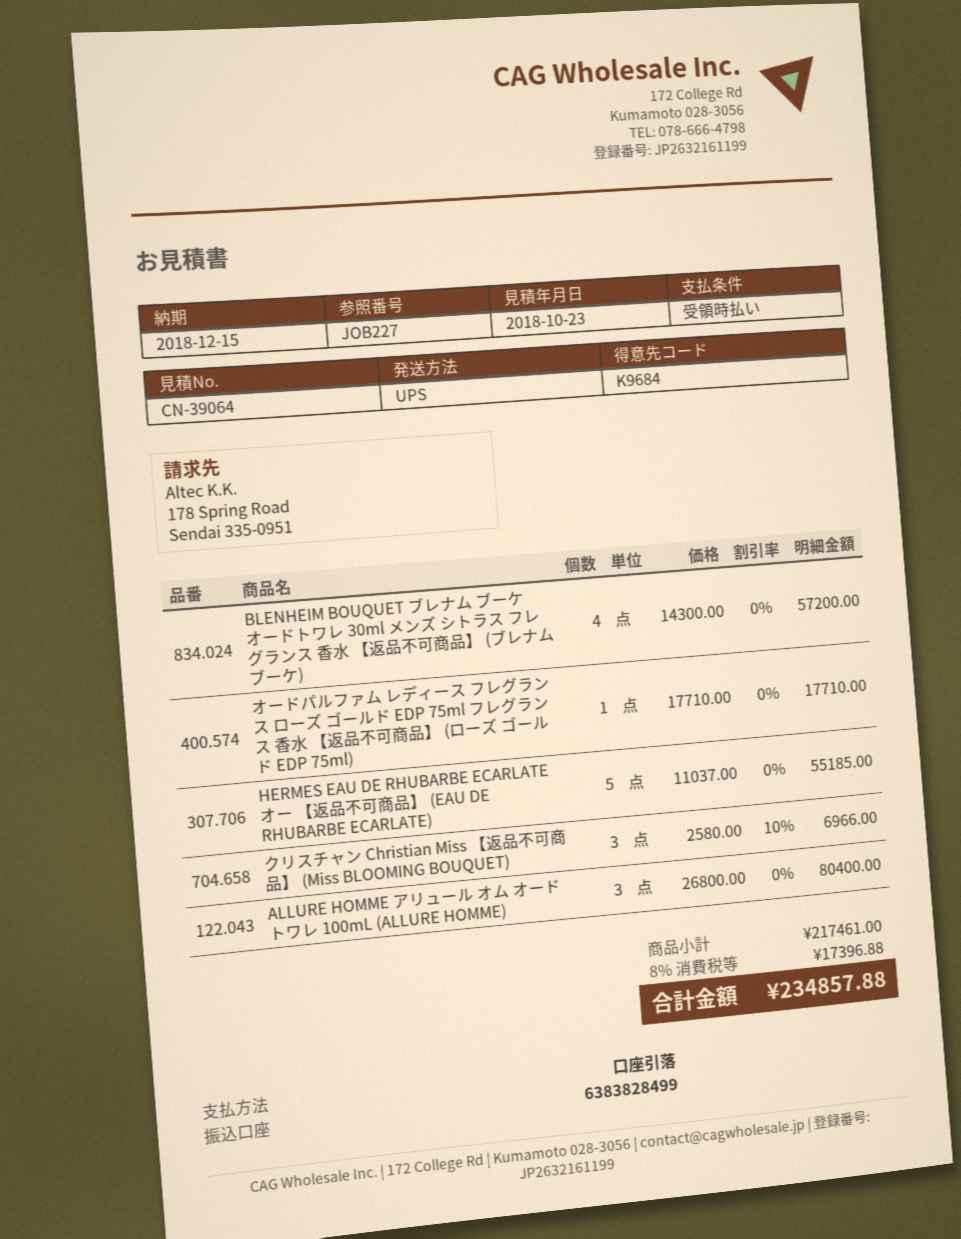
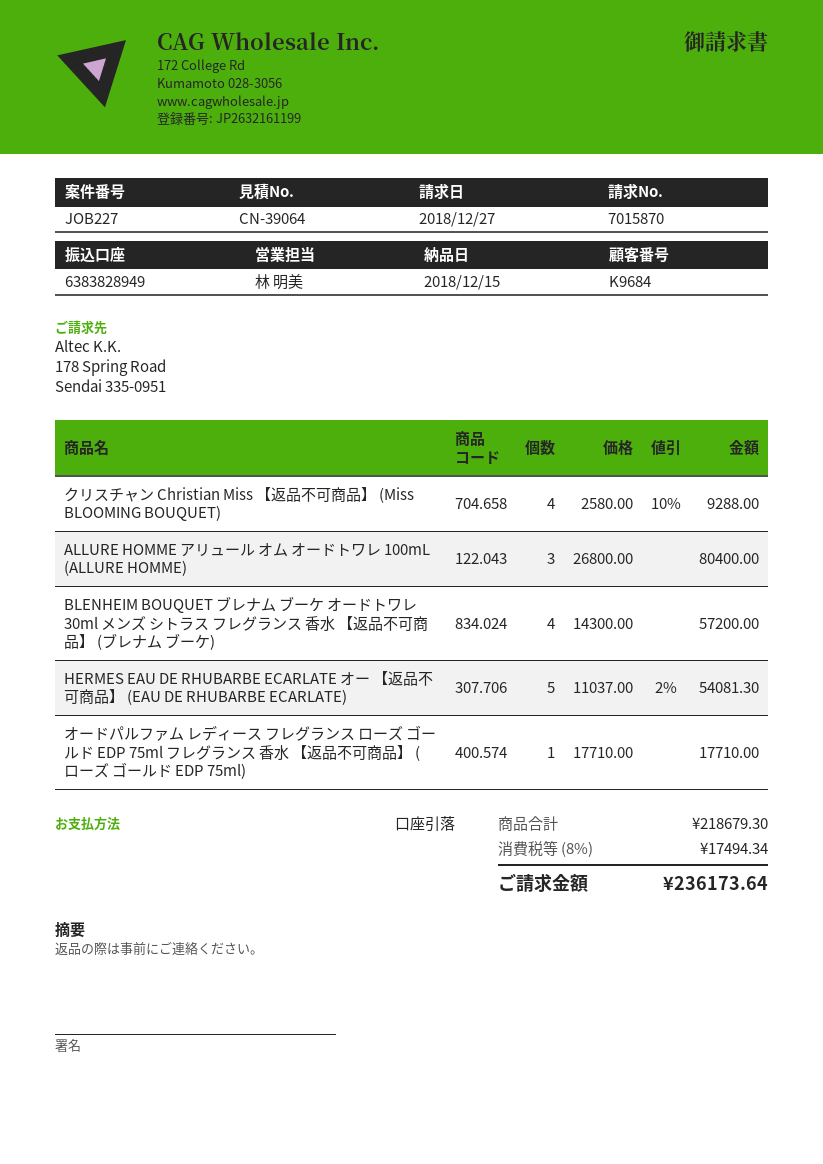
bank account: 6383828499 -> 6383828949
HERMES EAU DE RHUBARBE ECARLATE オー 【返品不可商品】 (EAU DE RHUBARBE ECARLATE): 5 x 11037.00 = 55185.00 -> 5 x 11037.00 - 2% = 54081.30
クリスチャン Christian Miss 【返品不可商品】 (Miss BLOOMING BOUQUET): 3 x 2580.00 - 10% = 6966.00 -> 4 x 2580.00 - 10% = 9288.00
subtotal: 217461.00 -> 218679.30
tax: 8% = 17396.88 -> 8% = 17494.34
total: 234857.88 -> 236173.64

